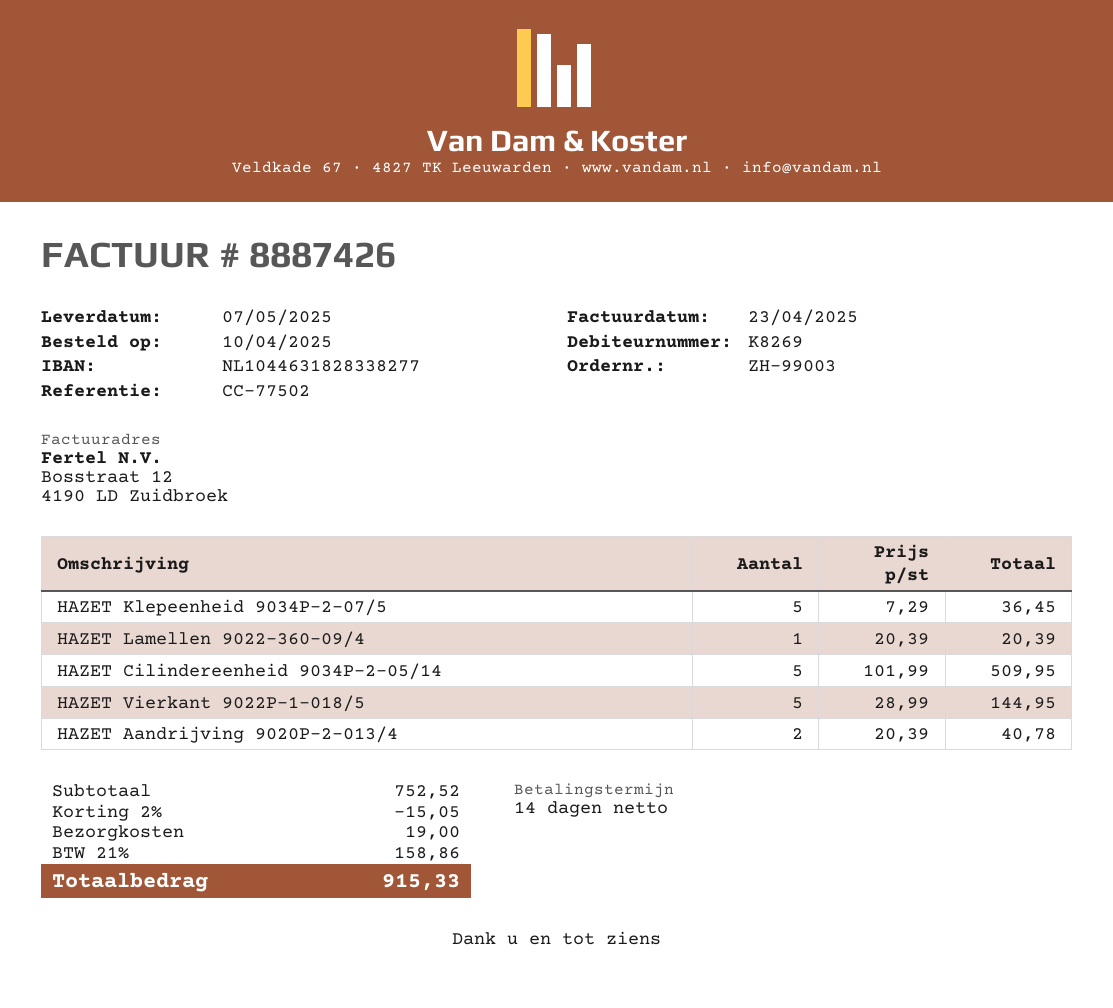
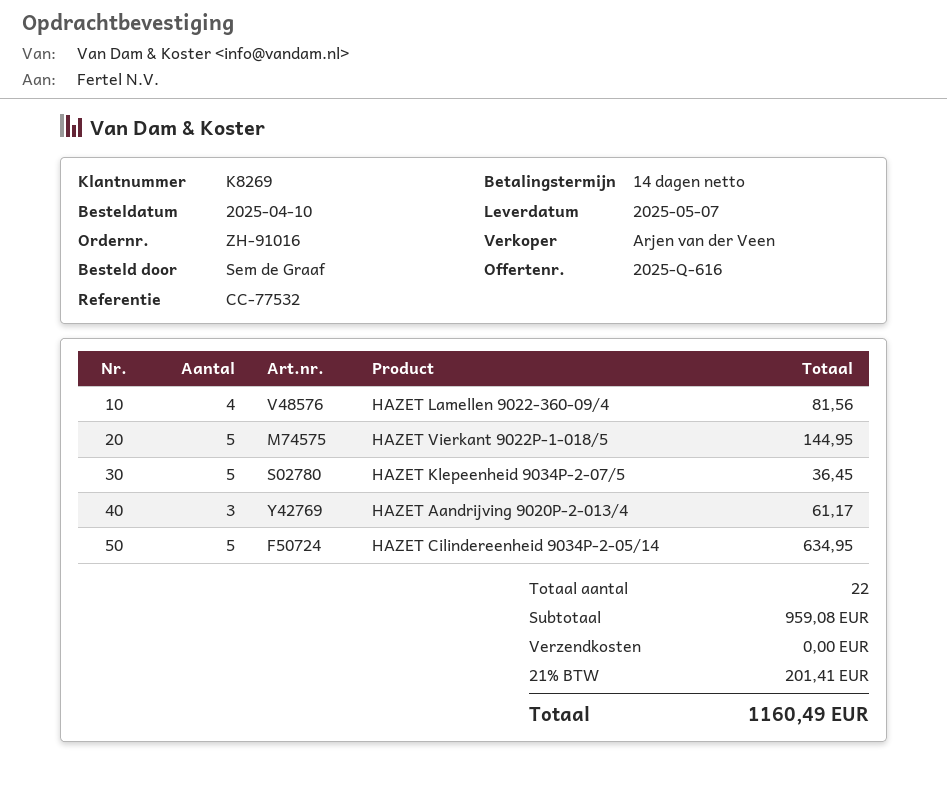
order number: ZH-99003 -> ZH-91016
reference: CC-77502 -> CC-77532
HAZET Lamellen 9022-360-09/4: 1 for 20.39 -> 4 for 81.56
HAZET Cilindereenheid 9034P-2-05/14: 5 for 509.95 -> 5 for 634.95
HAZET Aandrijving 9020P-2-013/4: 2 for 40.78 -> 3 for 61.17
subtotal: 752.52 -> 959.08
discount: 2% = 15.05 -> none
shipping: 19.00 -> 0.00
tax: 21% = 158.86 -> 21% = 201.41
total: 915.33 -> 1160.49

